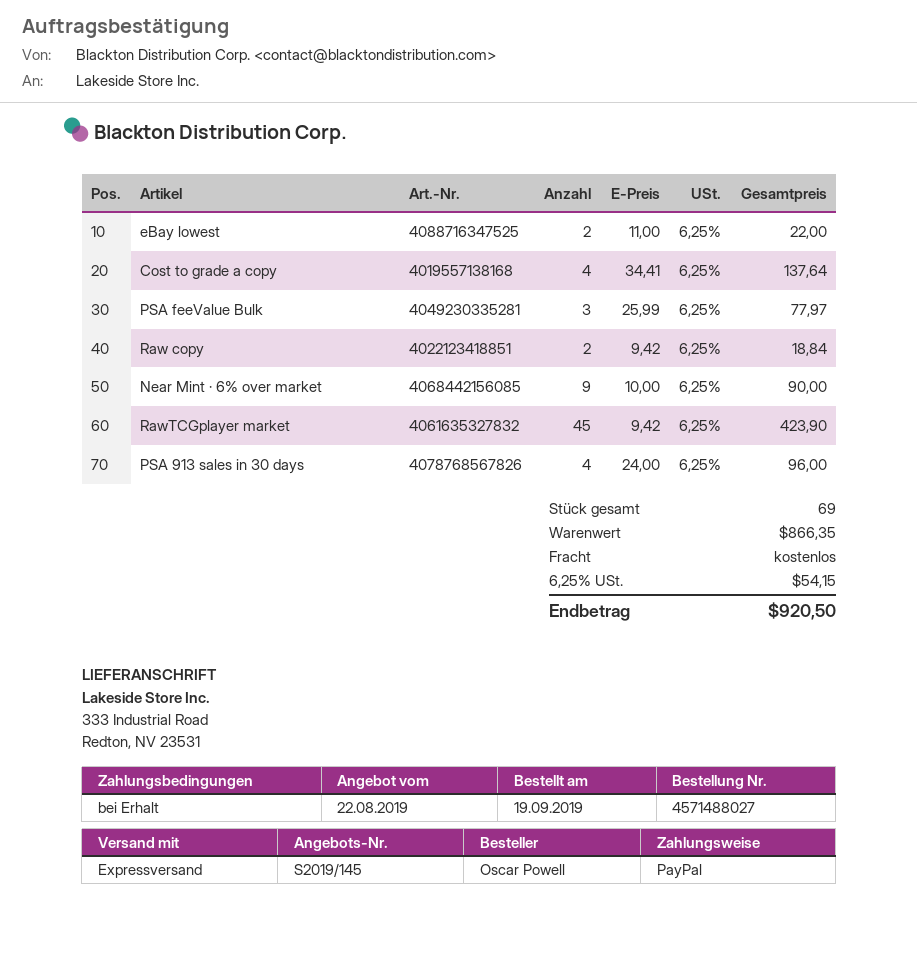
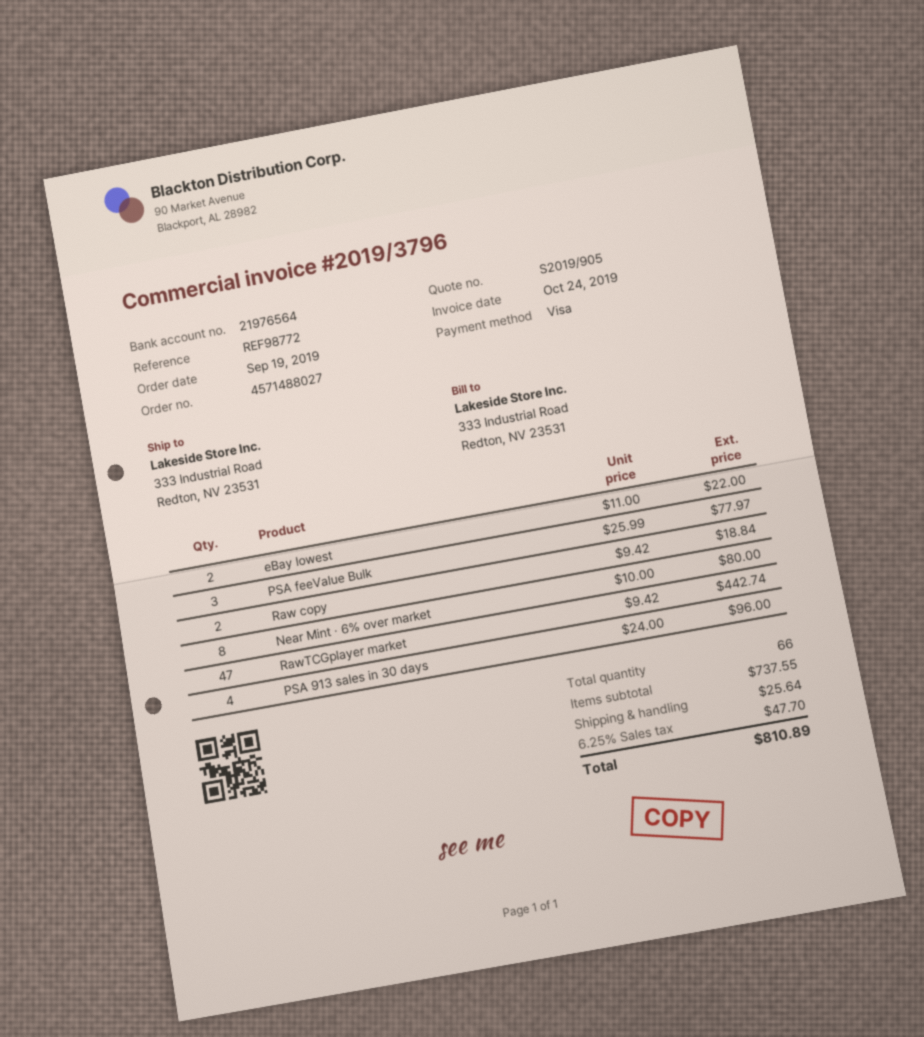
quote number: S2019/145 -> S2019/905
payment method: PayPal -> Visa
Cost to grade a copy: 4 x 34.41 = 137.64 -> none
Near Mint · 6% over market: 9 x 10.00 = 90.00 -> 8 x 10.00 = 80.00
RawTCGplayer market: 45 x 9.42 = 423.90 -> 47 x 9.42 = 442.74
total quantity: 69 -> 66
subtotal: 866.35 -> 737.55
shipping: 0.00 -> 25.64
tax: 6.25% = 54.15 -> 6.25% = 47.70
total: 920.50 -> 810.89

